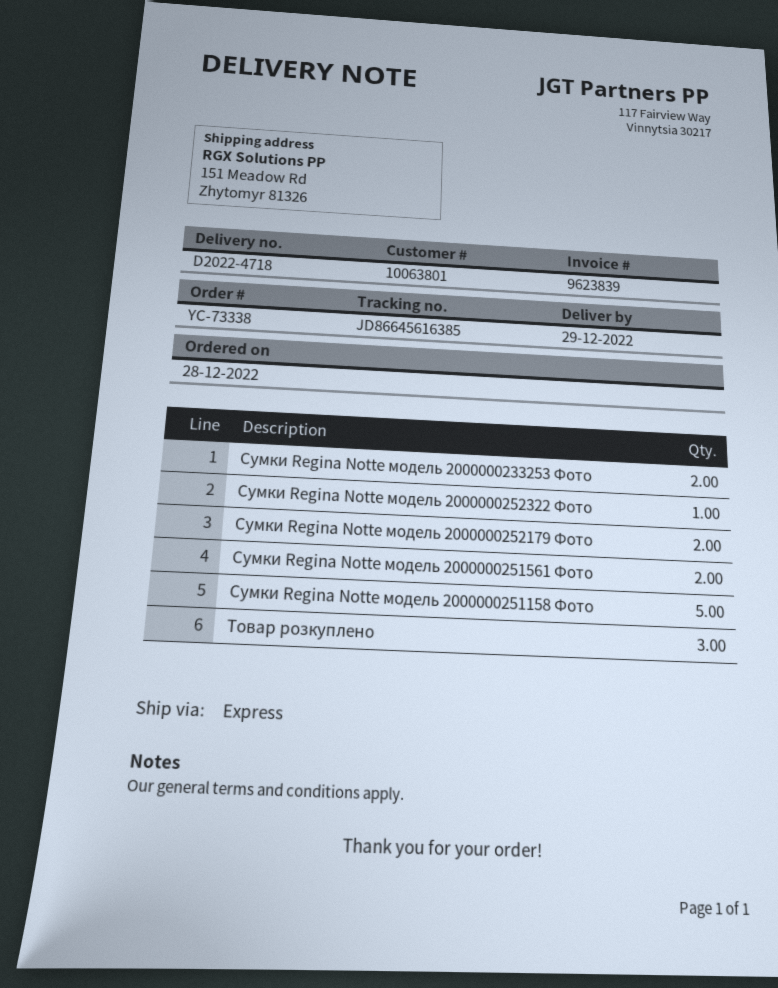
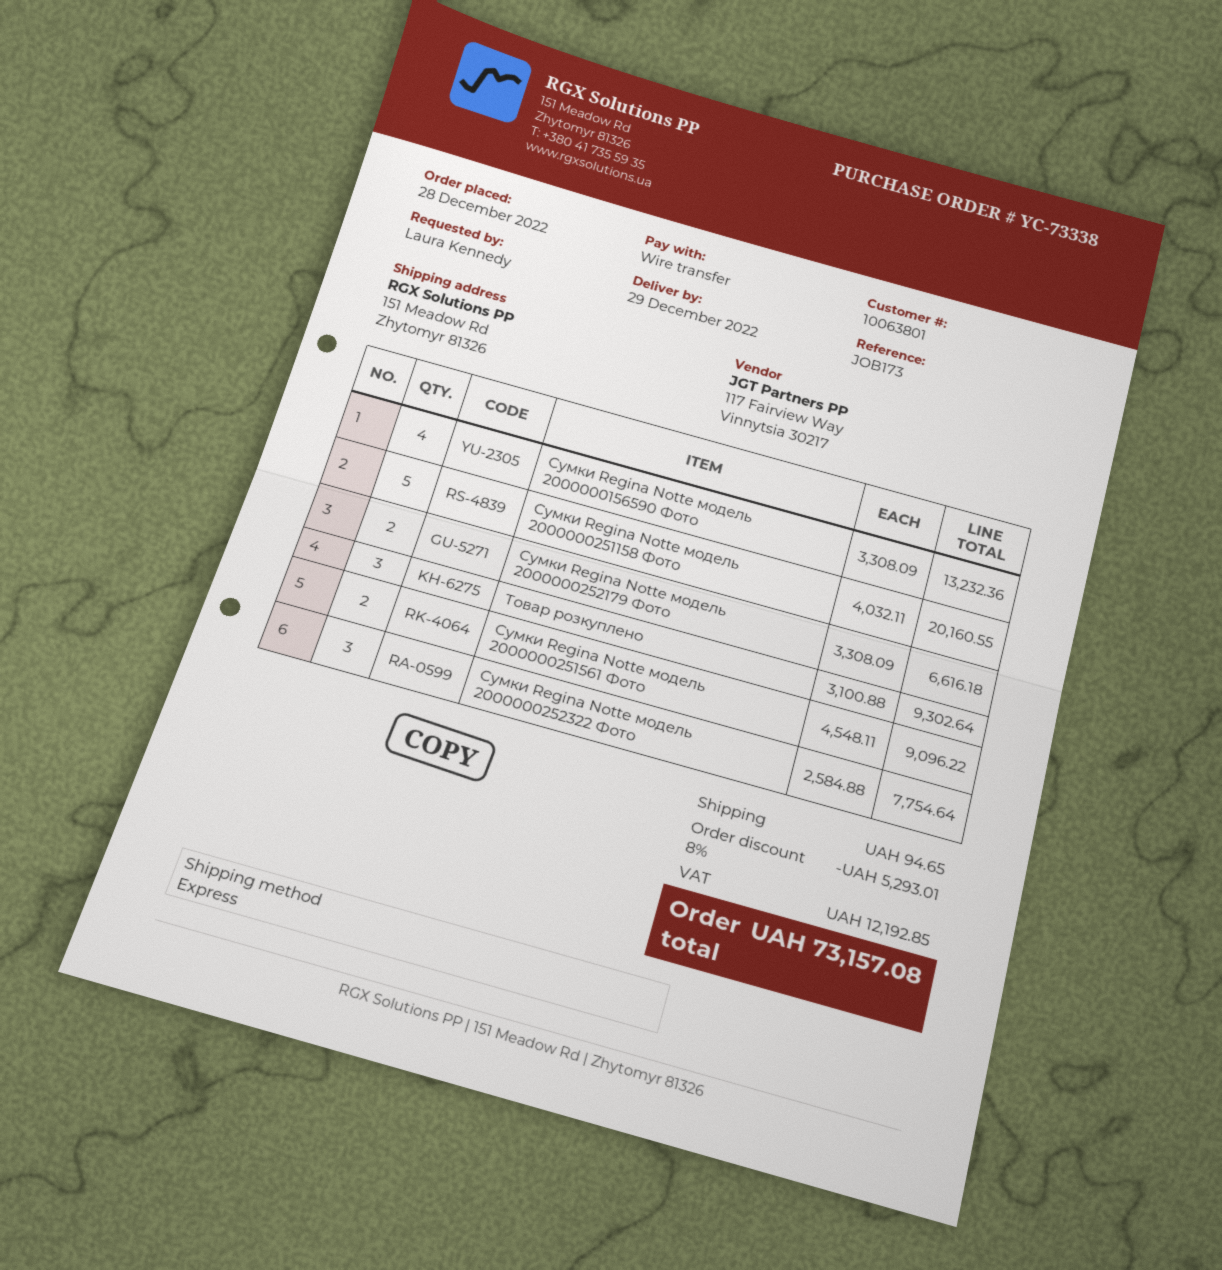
Сумки Regina Notte модель 2000000233253 Фото: 2 -> none
Сумки Regina Notte модель 2000000252322 Фото: 1 -> 3
Сумки Regina Notte модель 2000000156590 Фото: none -> 4

